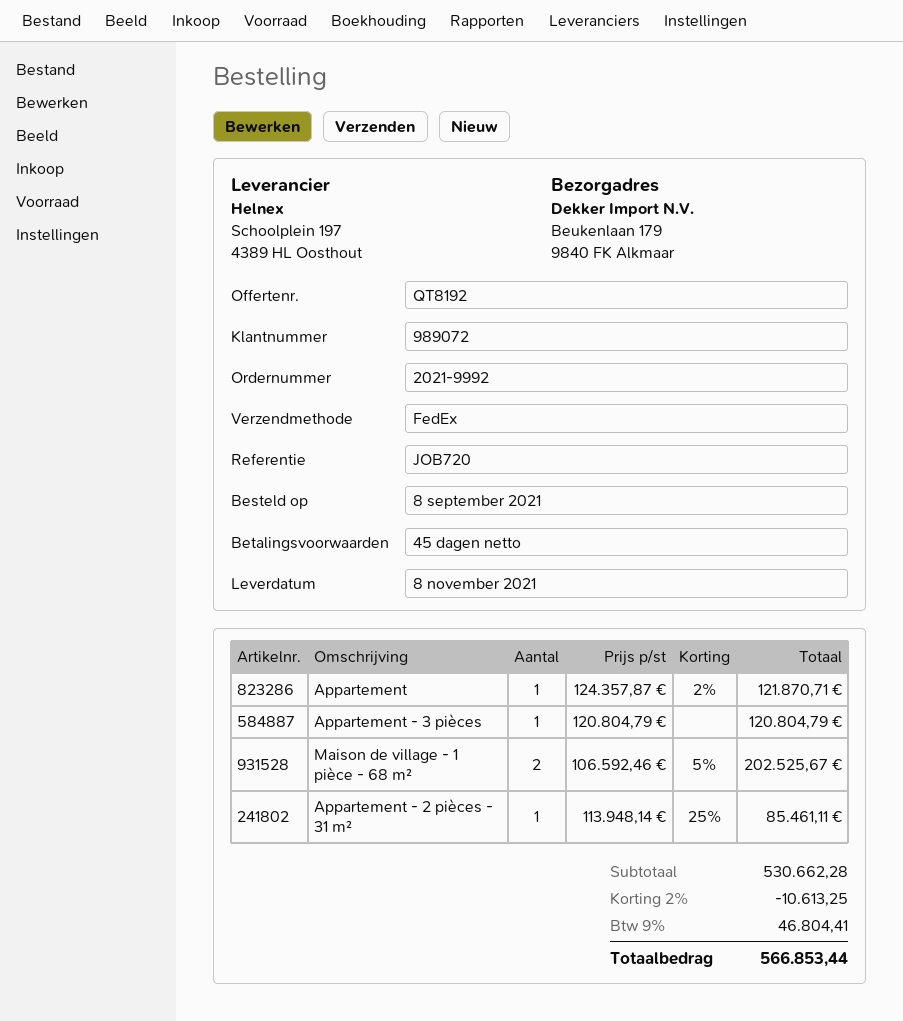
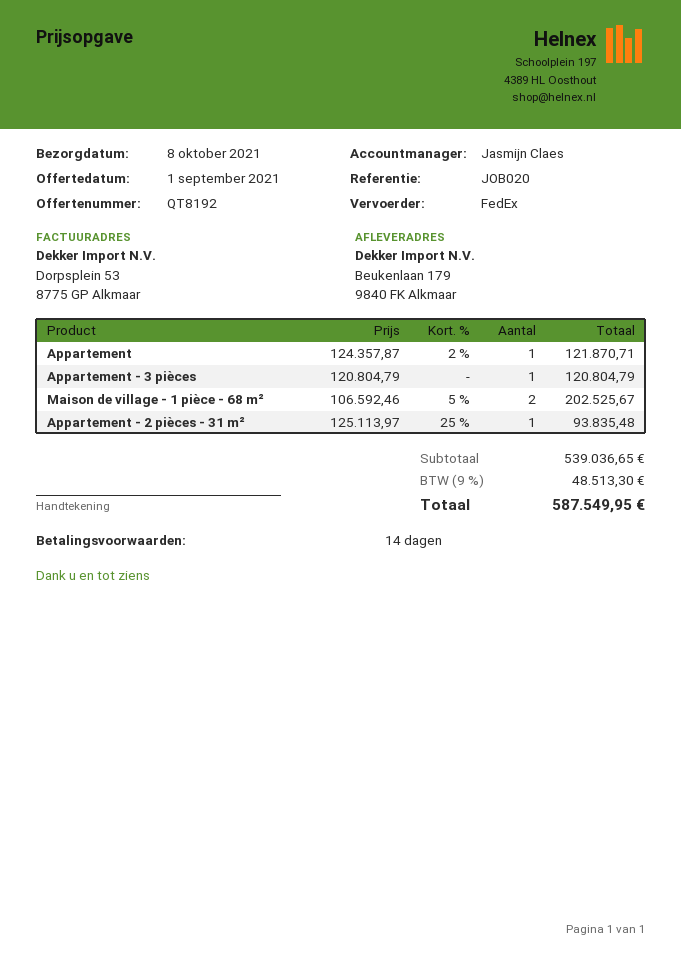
delivery date: 2021-11-08 -> 2021-10-08
payment terms: 45 days -> 14 days
reference: JOB720 -> JOB020
Appartement - 2 pièces - 31 m²: 1 x 113948.14 - 25% = 85461.11 -> 1 x 125113.97 - 25% = 93835.48
subtotal: 530662.28 -> 539036.65
discount: 2% = 10613.25 -> none
tax: 9% = 46804.41 -> 9% = 48513.30
total: 566853.44 -> 587549.95

